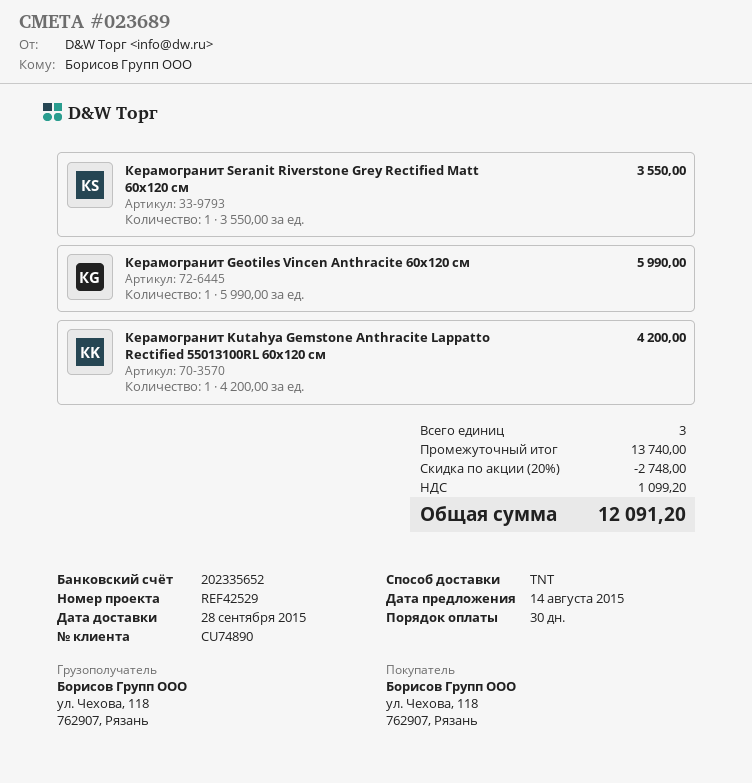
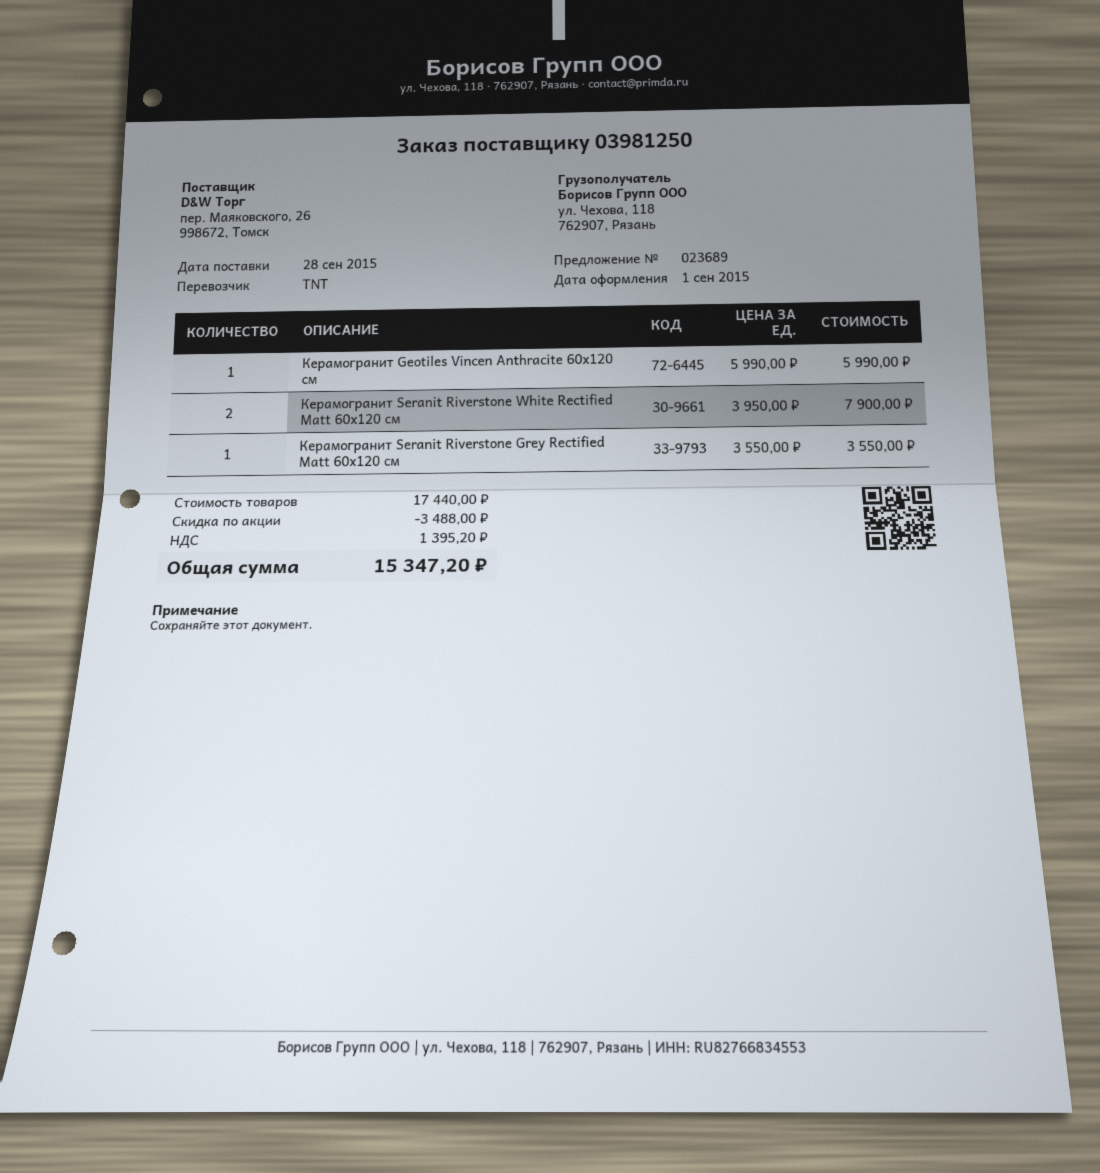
Керамогранит Kutahya Gemstone Anthracite Lappatto Rectified 55013100RL 60х120 см: 1 x 4200.00 = 4200.00 -> none
Керамогранит Seranit Riverstone White Rectified Matt 60х120 см: none -> 2 x 3950.00 = 7900.00
subtotal: 13740.00 -> 17440.00
discount: 2748.00 -> 3488.00
tax: 1099.20 -> 1395.20
total: 12091.20 -> 15347.20

